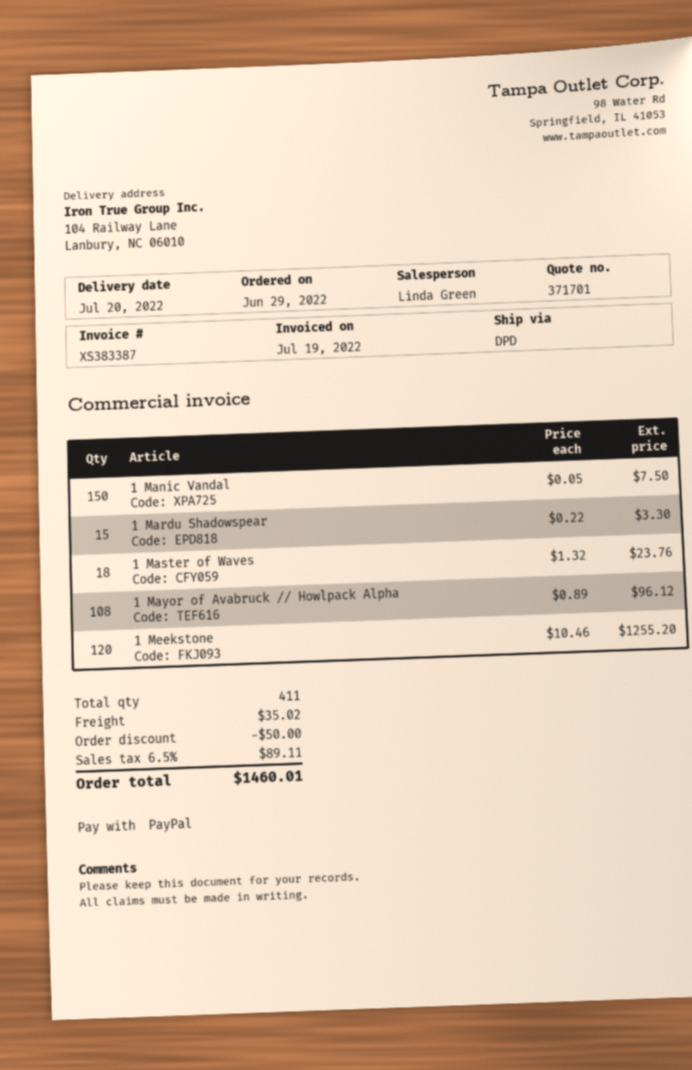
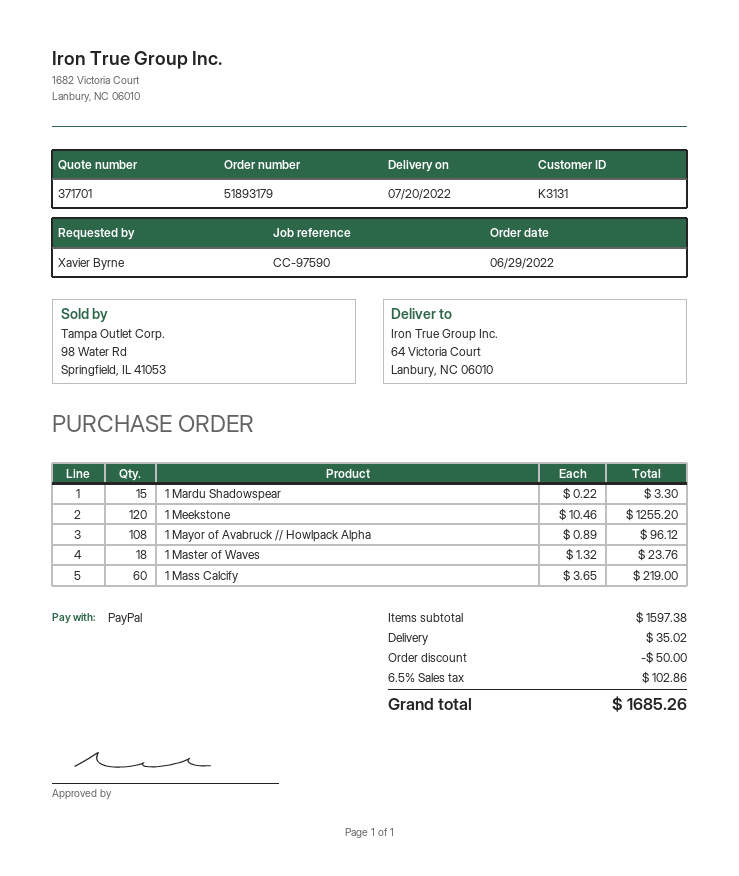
ship to: 104 Railway Lane, Lanbury, NC 06010 -> 64 Victoria Court, Lanbury, NC 06010
1 Manic Vandal: 150 x 0.05 = 7.50 -> none
1 Mass Calcify: none -> 60 x 3.65 = 219.00
tax: 6.5% = 89.11 -> 6.5% = 102.86
total: 1460.01 -> 1685.26

